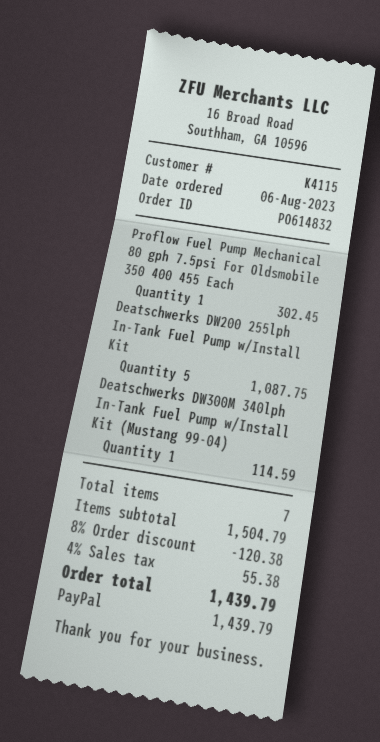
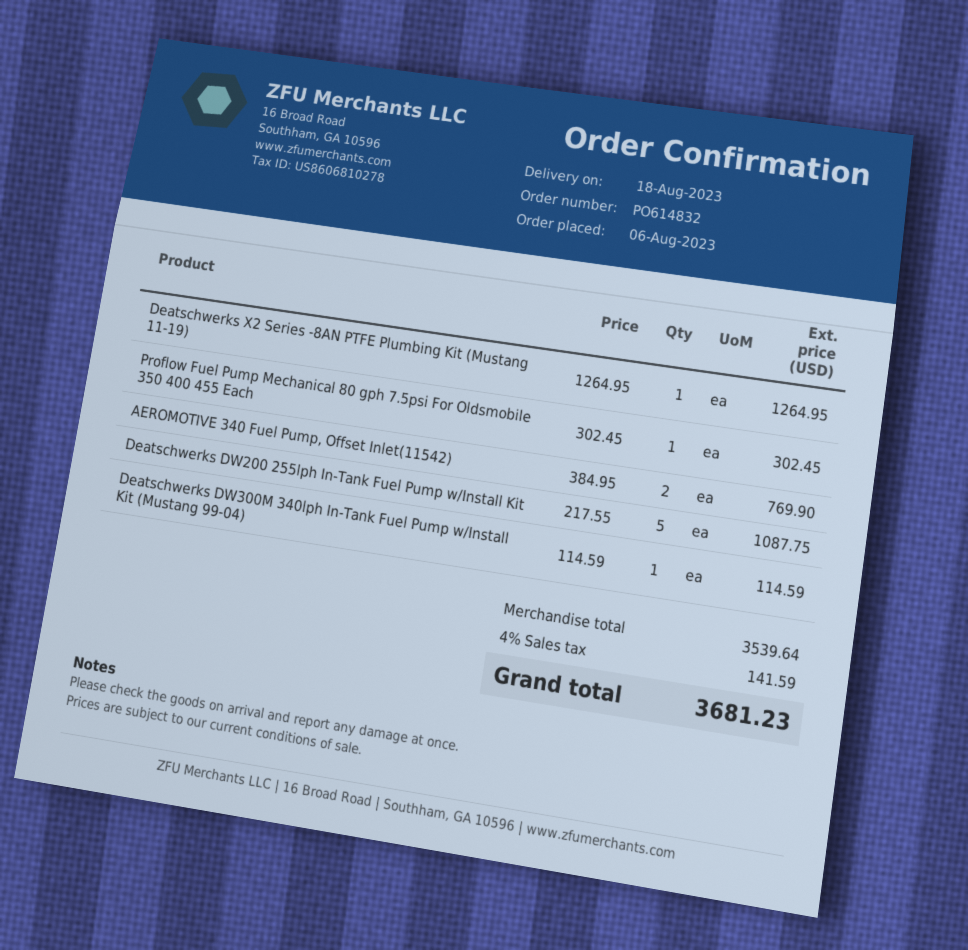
Deatschwerks X2 Series -8AN PTFE Plumbing Kit (Mustang 11-19): none -> 1 for 1264.95
AEROMOTIVE 340 Fuel Pump, Offset Inlet(11542): none -> 2 for 769.90
subtotal: 1504.79 -> 3539.64
discount: 8% = 120.38 -> none
tax: 4% = 55.38 -> 4% = 141.59
total: 1439.79 -> 3681.23

